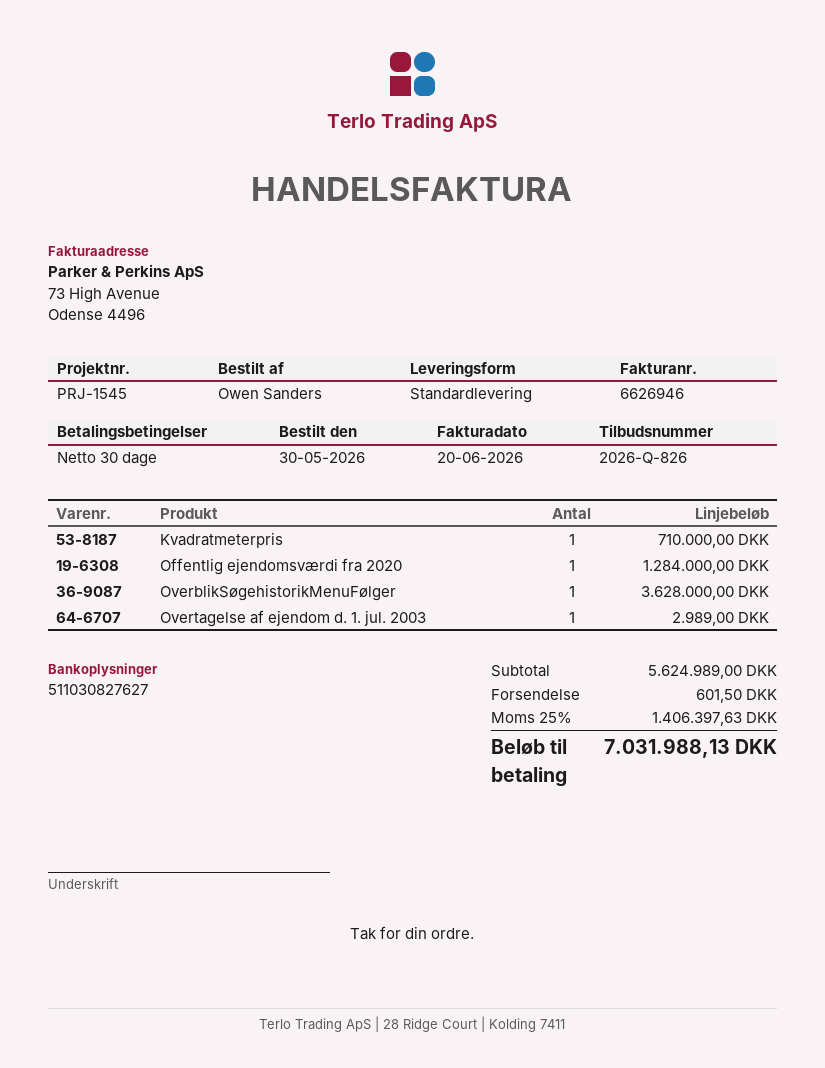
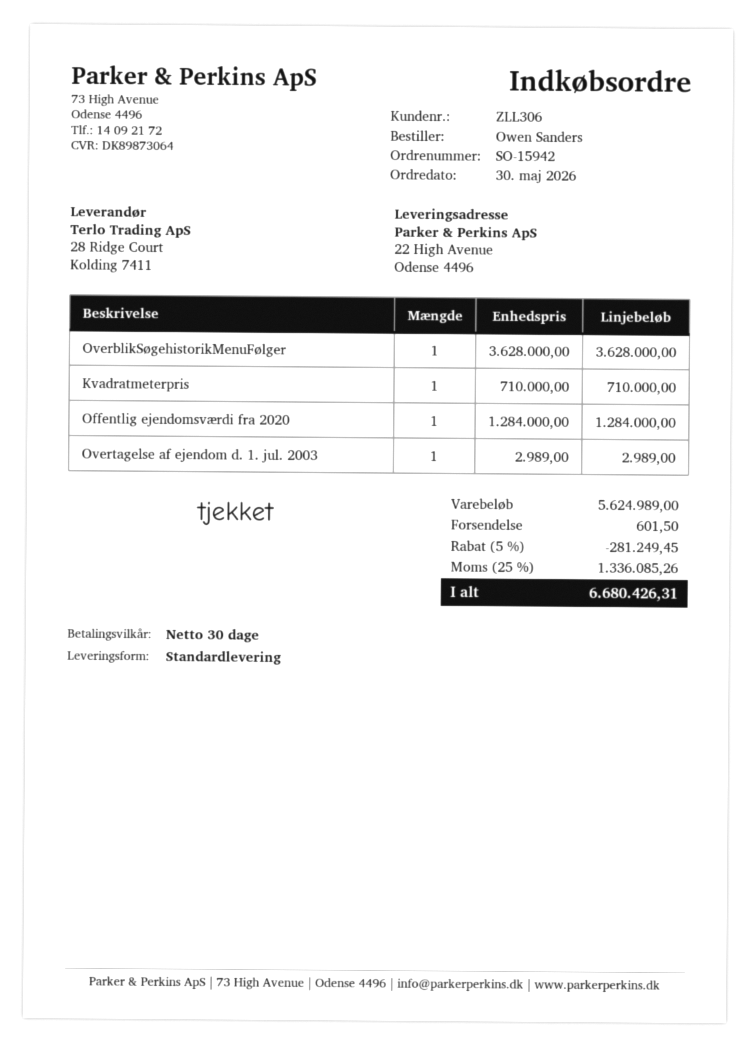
discount: none -> 5% = 281249.45
tax: 25% = 1406397.63 -> 25% = 1336085.26
total: 7031988.13 -> 6680426.31

